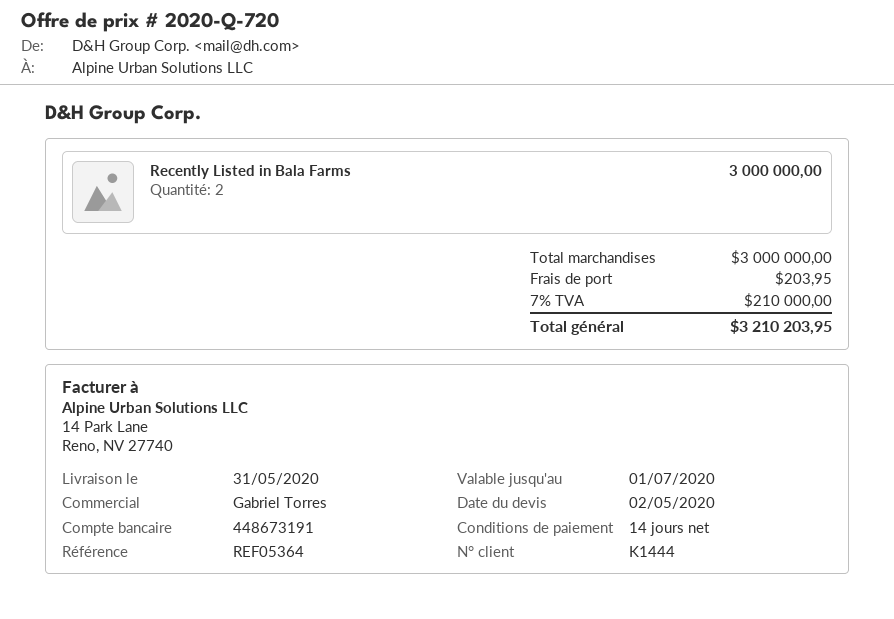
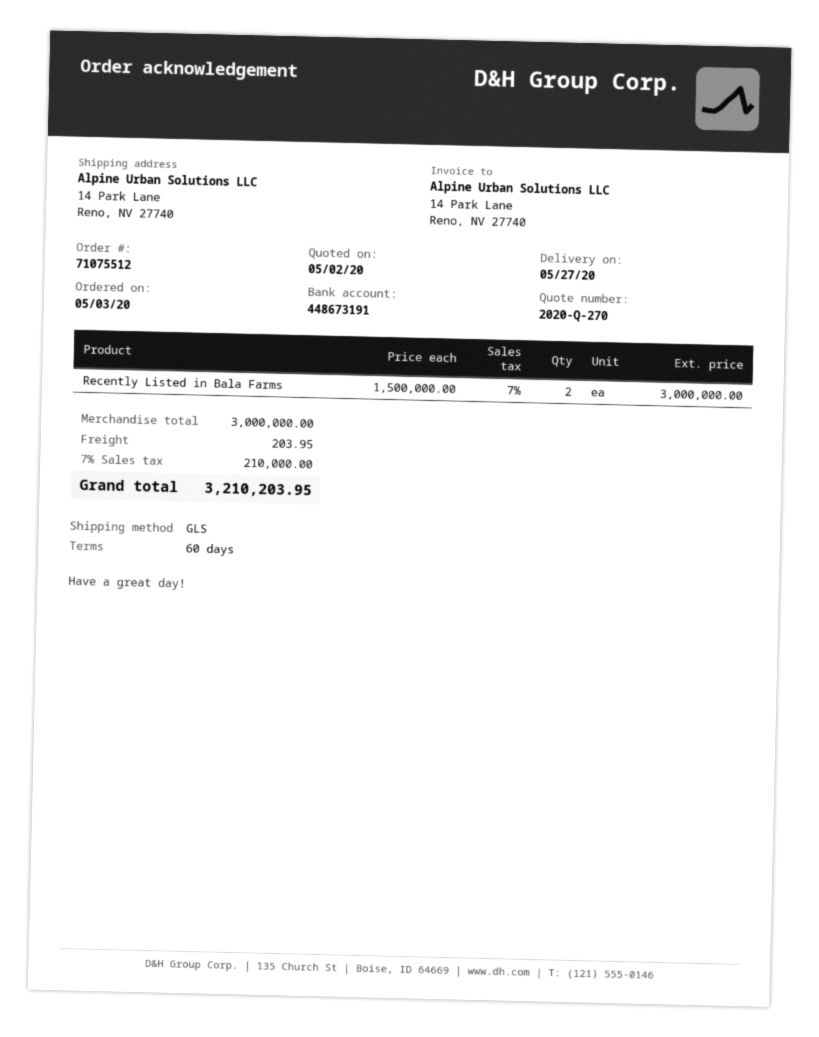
quote number: 2020-Q-720 -> 2020-Q-270
delivery date: 2020-05-31 -> 2020-05-27
payment terms: 14 days -> 60 days

